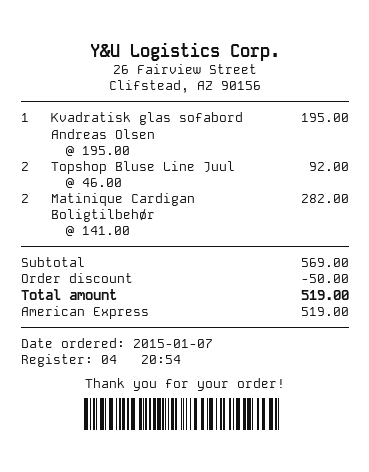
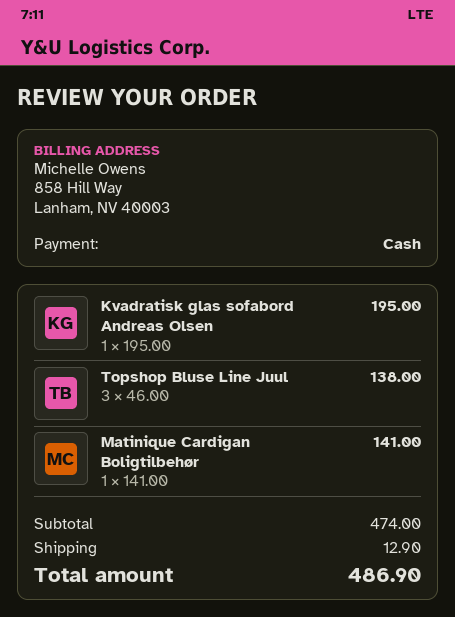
payment method: American Express -> cash
Topshop Bluse Line Juul: 2 x 46.00 = 92.00 -> 3 x 46.00 = 138.00
Matinique Cardigan Boligtilbehør: 2 x 141.00 = 282.00 -> 1 x 141.00 = 141.00
subtotal: 569.00 -> 474.00
discount: 50.00 -> none
shipping: none -> 12.90
total: 519.00 -> 486.90

